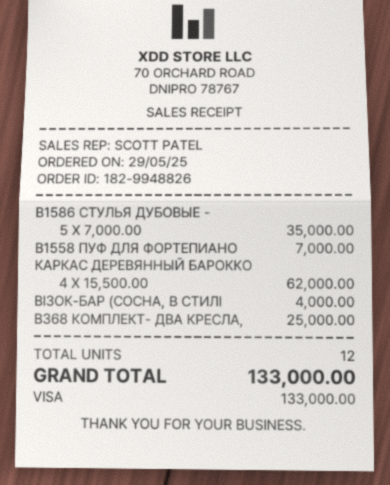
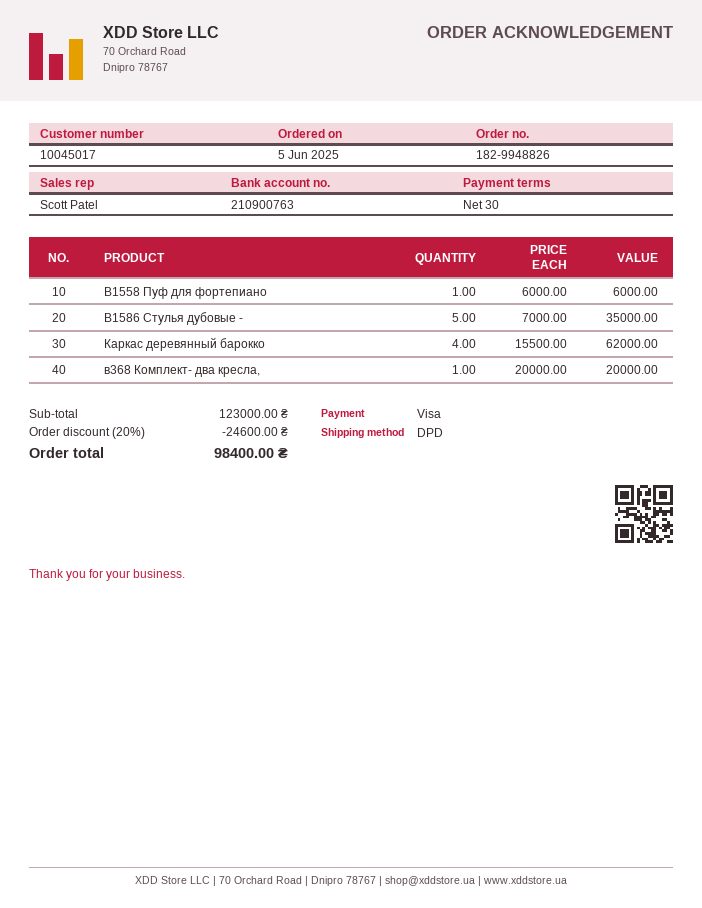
order date: 2025-05-29 -> 2025-06-05
В1558 ПУФ ДЛЯ ФОРТЕПИАНО: 1 x 7000.00 = 7000.00 -> 1 x 6000.00 = 6000.00
ВІЗОК-БАР (СОСНА, В СТИЛІ: 1 x 4000.00 = 4000.00 -> none
В368 КОМПЛЕКТ- ДВА КРЕСЛА,: 1 x 25000.00 = 25000.00 -> 1 x 20000.00 = 20000.00
discount: none -> 20% = 24600.00
total: 133000.00 -> 98400.00

